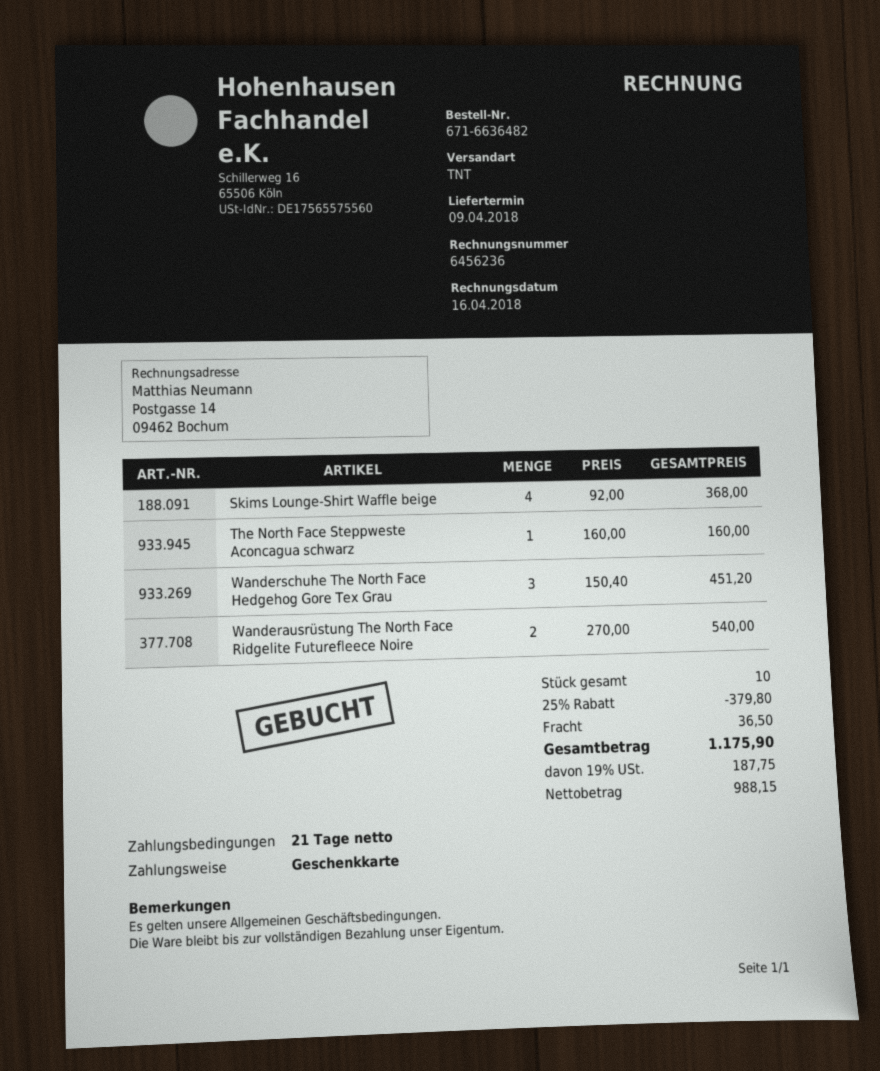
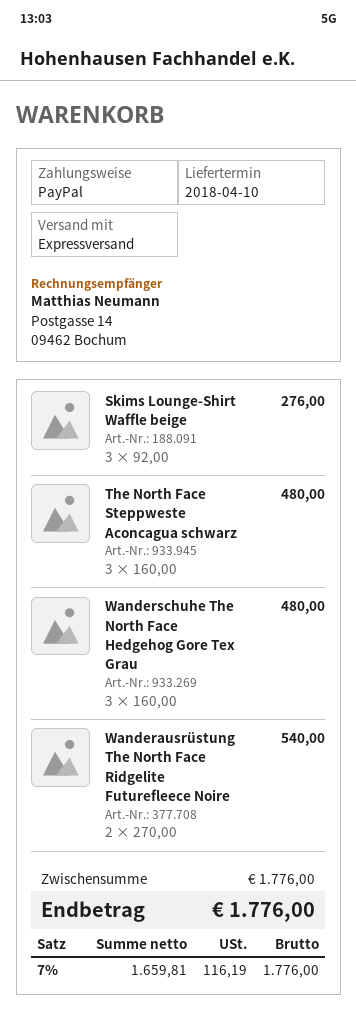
delivery date: 2018-04-09 -> 2018-04-10
payment method: gift card -> PayPal
shipping method: TNT -> express
Skims Lounge-Shirt Waffle beige: 4 x 92.00 = 368.00 -> 3 x 92.00 = 276.00
The North Face Steppweste Aconcagua schwarz: 1 x 160.00 = 160.00 -> 3 x 160.00 = 480.00
Wanderschuhe The North Face Hedgehog Gore Tex Grau: 3 x 150.40 = 451.20 -> 3 x 160.00 = 480.00
discount: 25% = 379.80 -> none
shipping: 36.50 -> none
net: 988.15 -> 1659.81
tax: 19% = 187.75 -> 7% = 116.19
total: 1175.90 -> 1776.00

